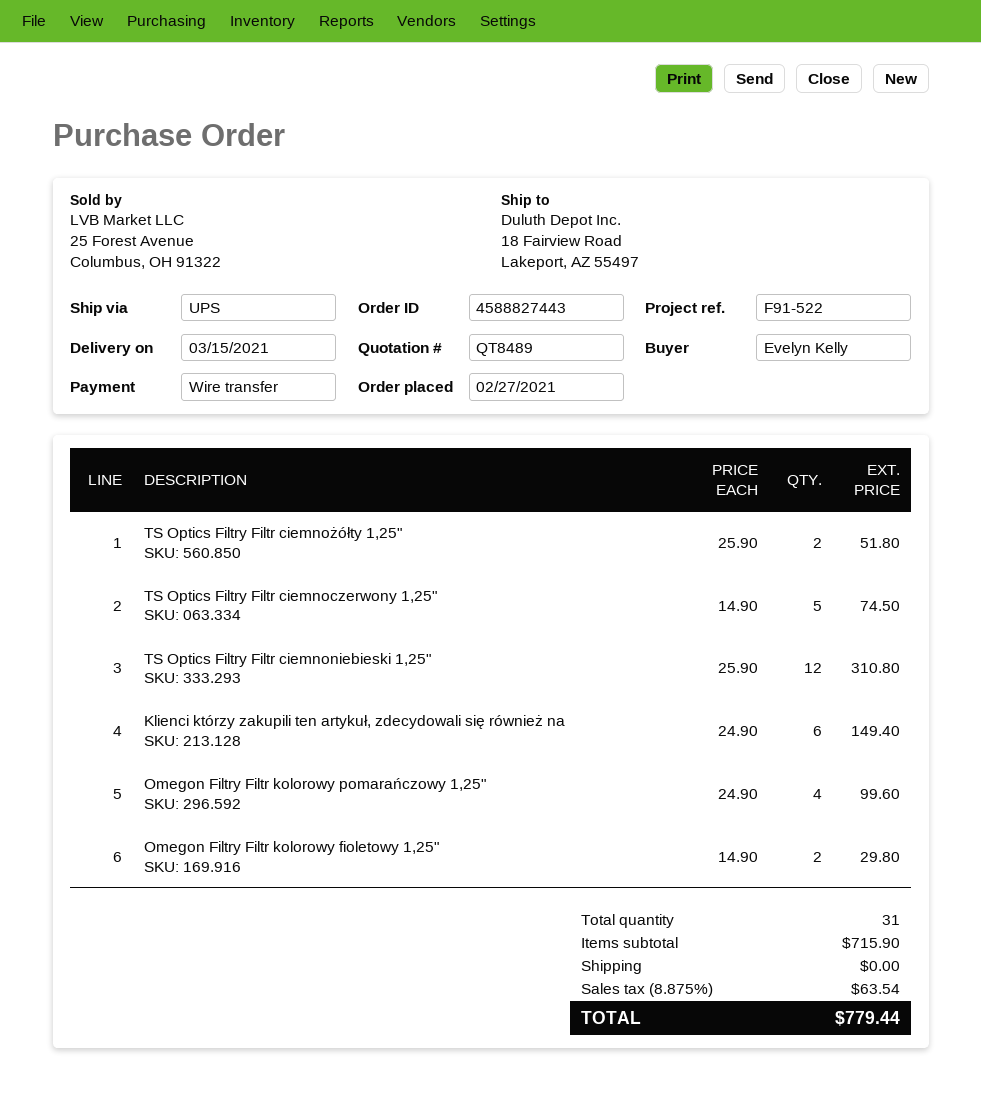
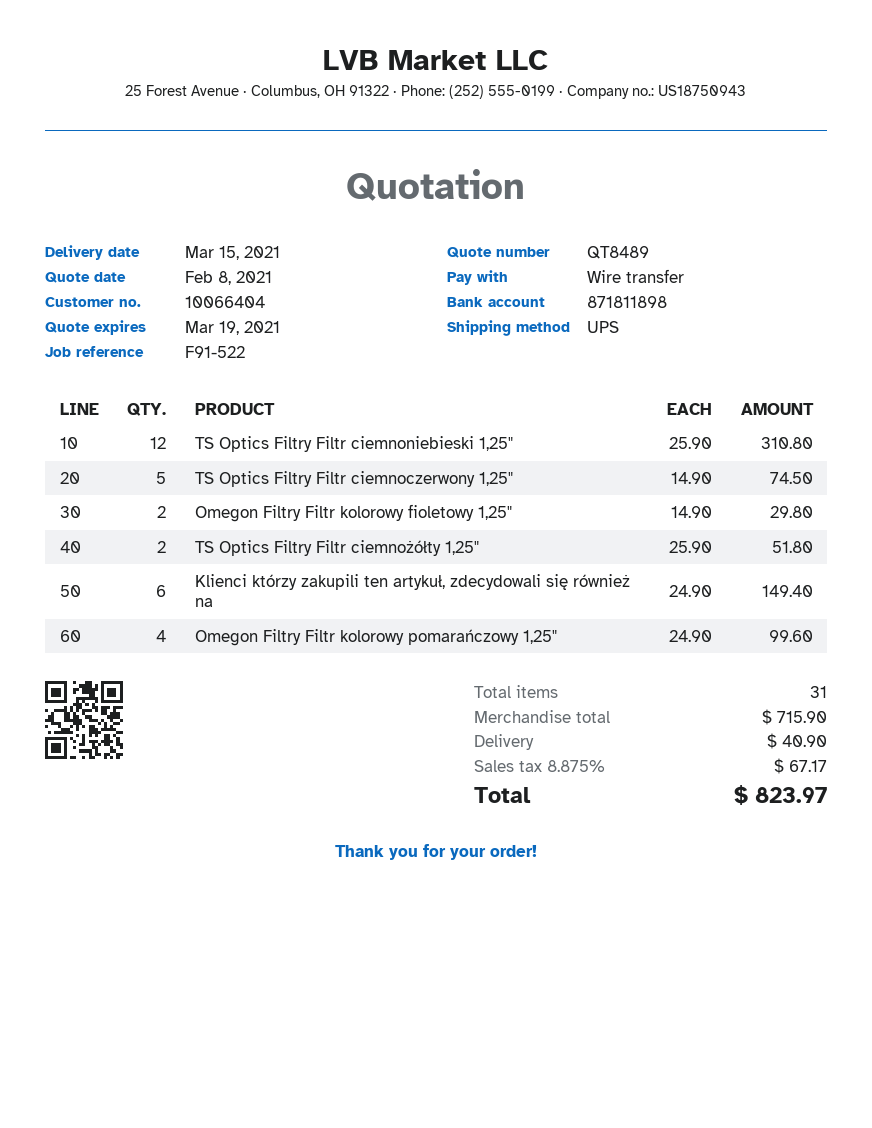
shipping: 0.00 -> 40.90
tax: 8.875% = 63.54 -> 8.875% = 67.17
total: 779.44 -> 823.97

